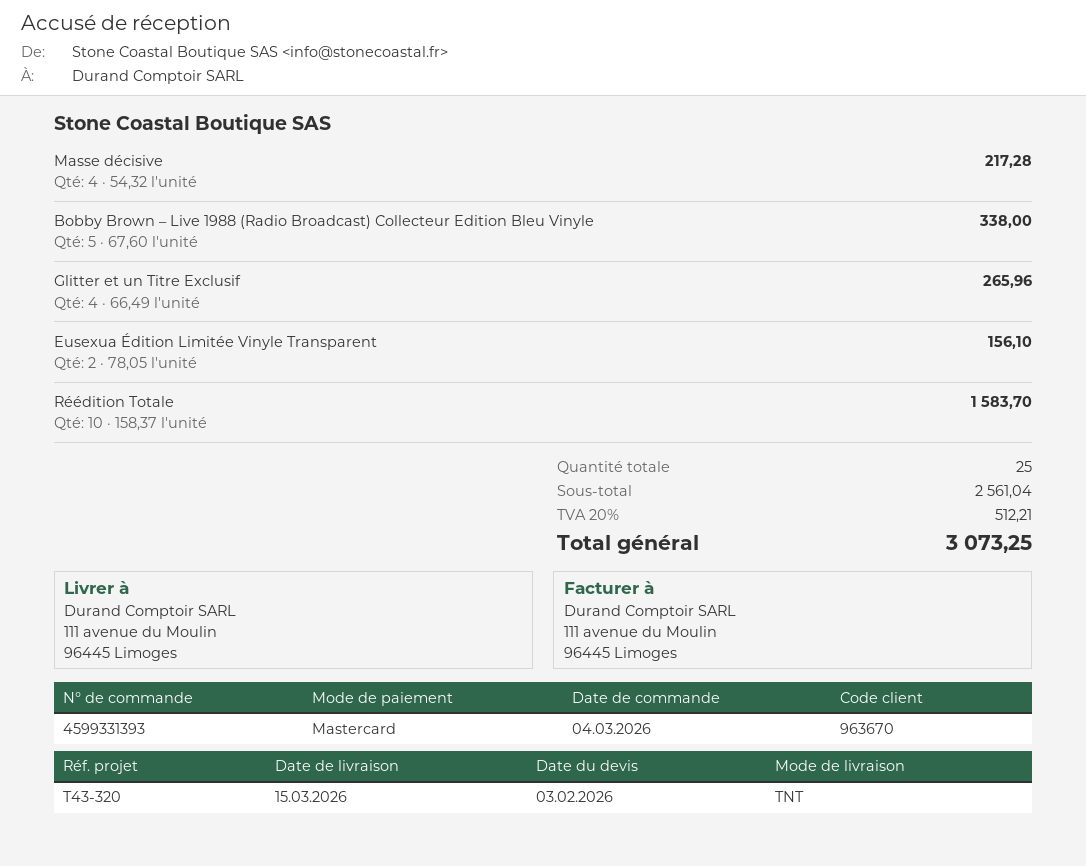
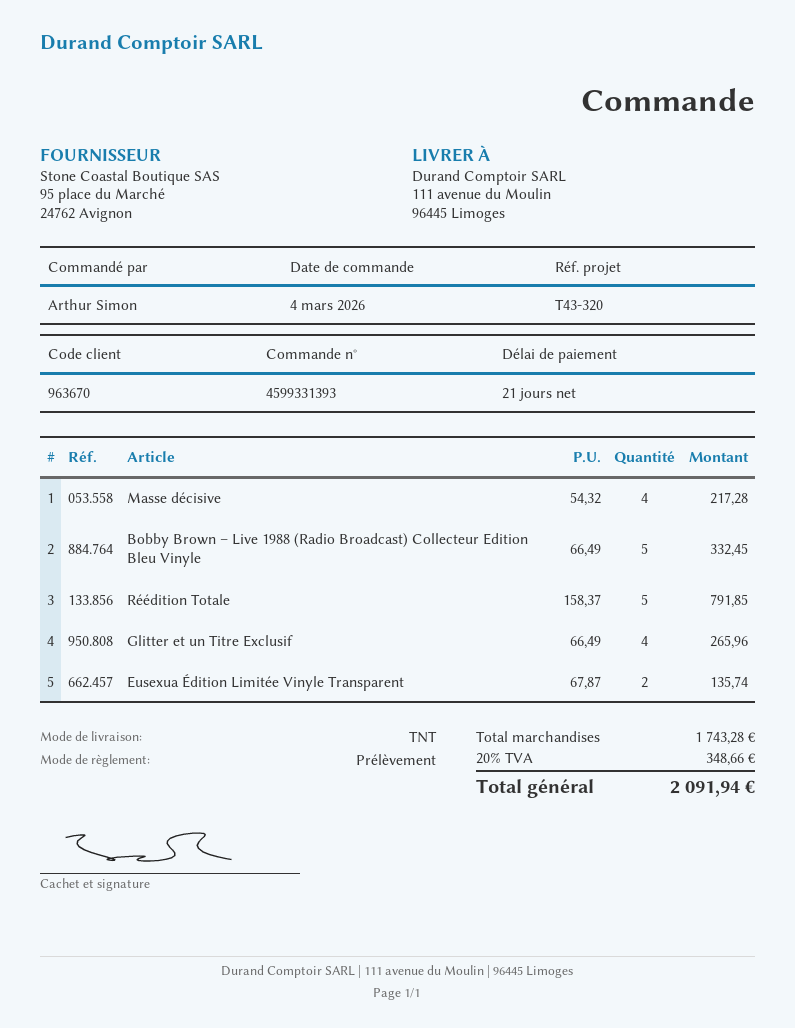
payment method: Mastercard -> direct debit
Bobby Brown – Live 1988 (Radio Broadcast) Collecteur Edition Bleu Vinyle: 5 x 67.60 = 338.00 -> 5 x 66.49 = 332.45
Eusexua Édition Limitée Vinyle Transparent: 2 x 78.05 = 156.10 -> 2 x 67.87 = 135.74
Réédition Totale: 10 x 158.37 = 1583.70 -> 5 x 158.37 = 791.85
subtotal: 2561.04 -> 1743.28
tax: 20% = 512.21 -> 20% = 348.66
total: 3073.25 -> 2091.94

